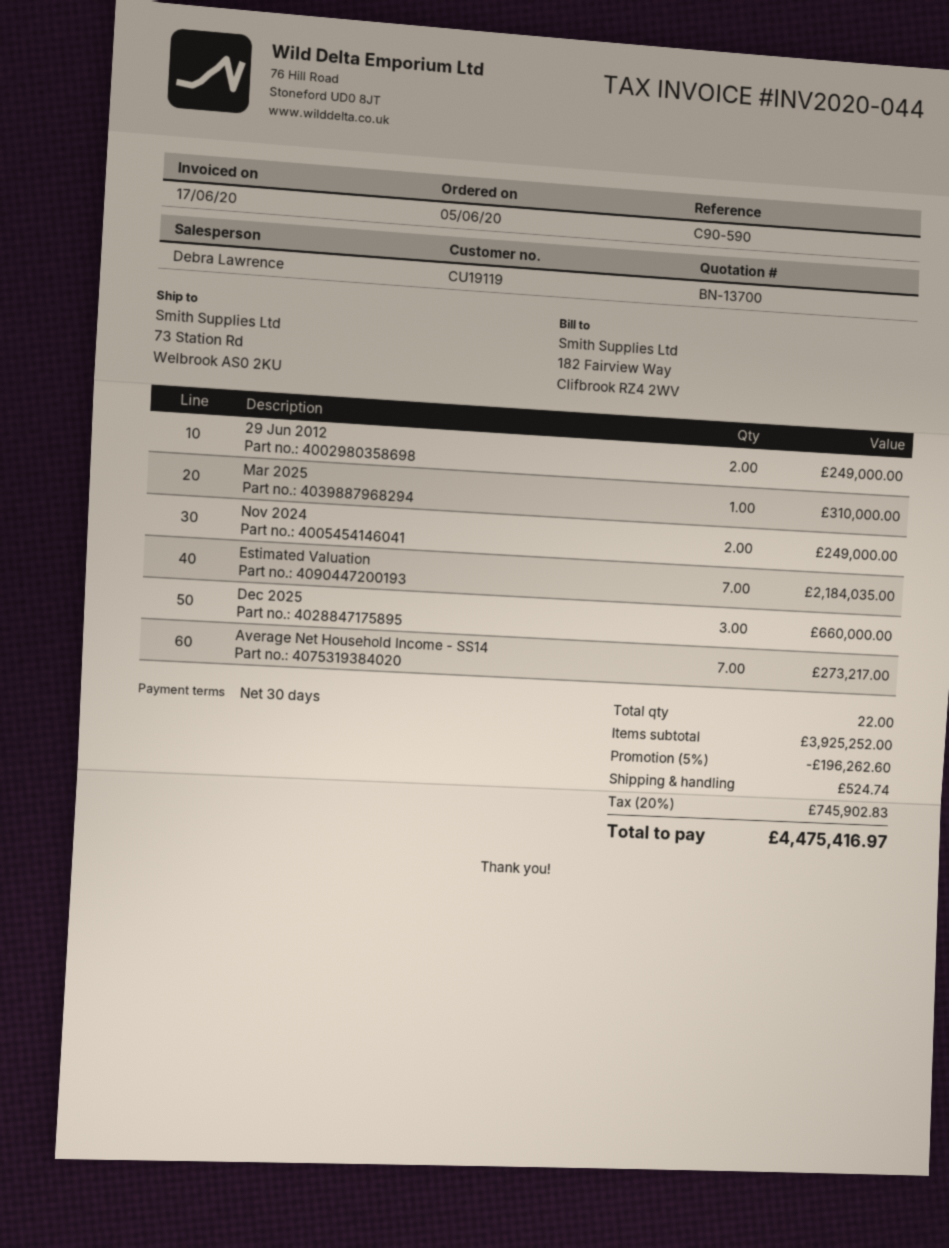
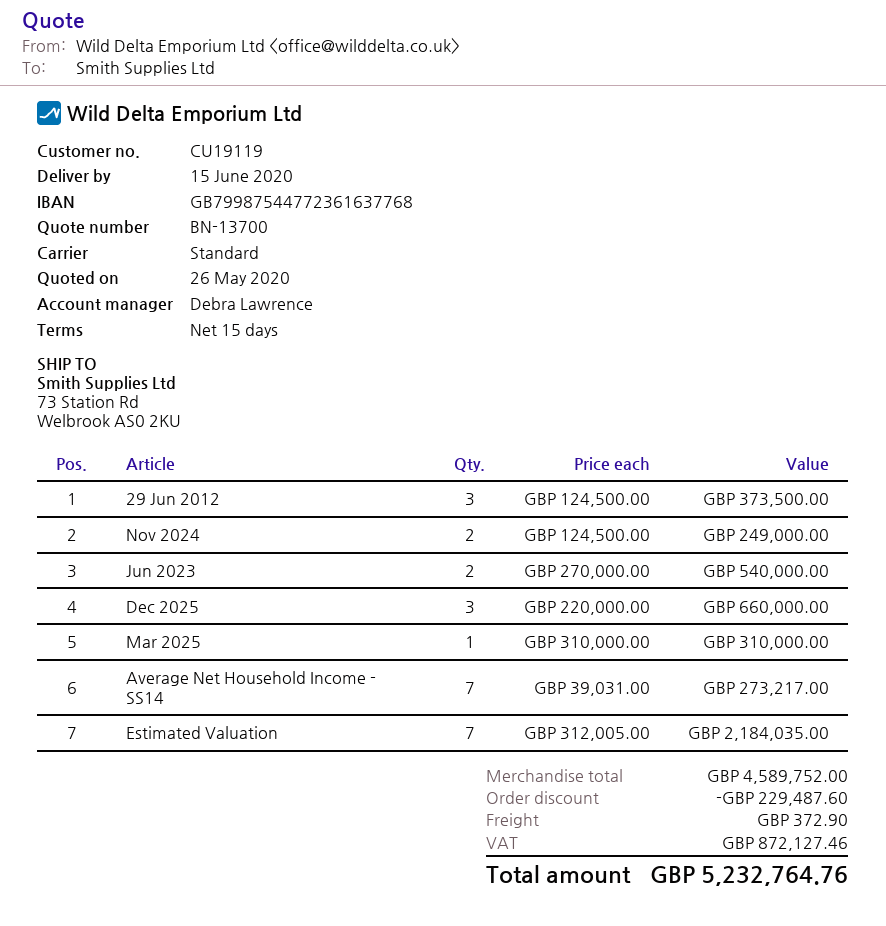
payment terms: 30 days -> 15 days
29 Jun 2012: 2 for 249000.00 -> 3 for 373500.00
Jun 2023: none -> 2 for 540000.00
subtotal: 3925252.00 -> 4589752.00
discount: 196262.60 -> 229487.60
shipping: 524.74 -> 372.90
tax: 745902.83 -> 872127.46
total: 4475416.97 -> 5232764.76

